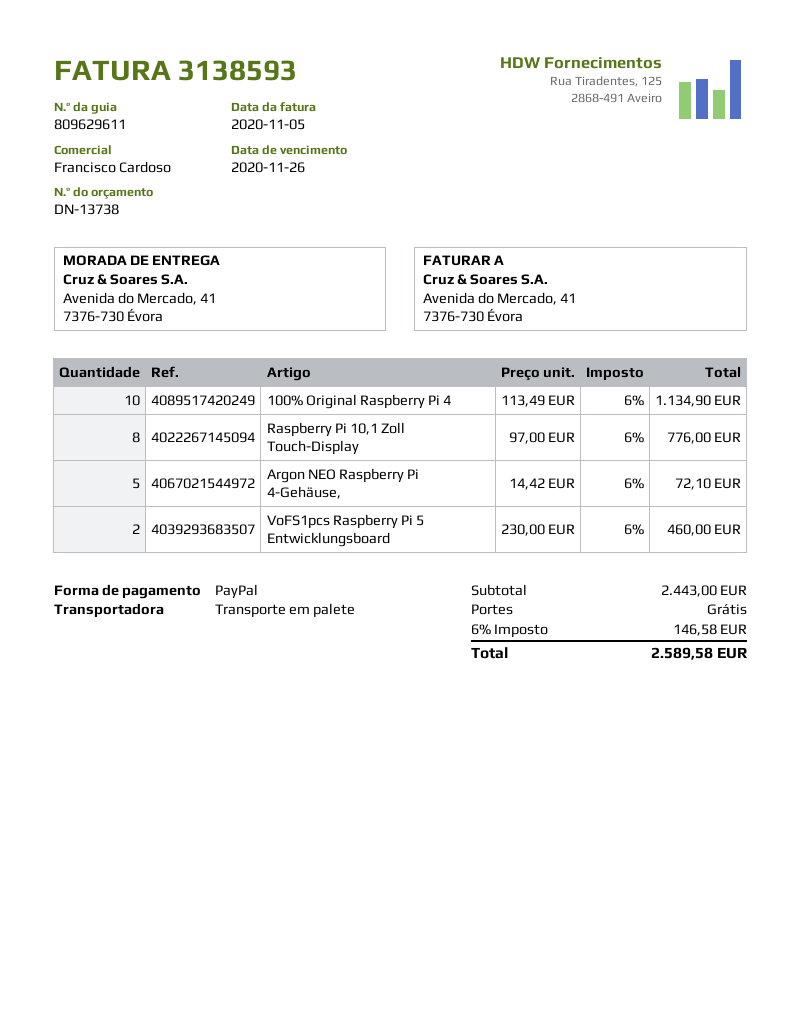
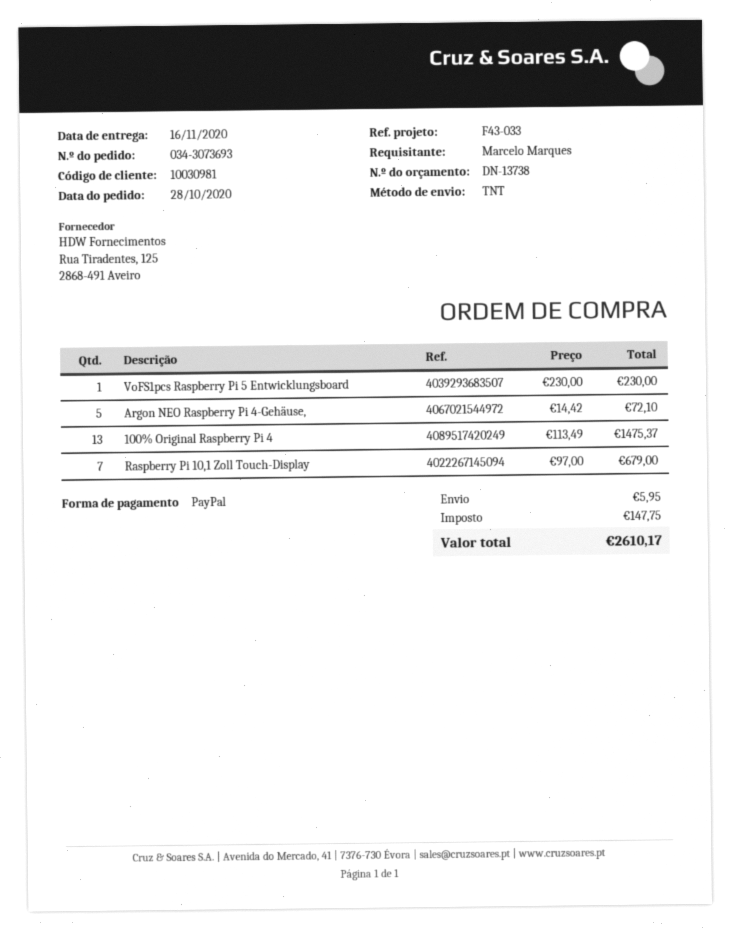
shipping method: pallet freight -> TNT
100% Original Raspberry Pi 4: 10 x 113.49 = 1134.90 -> 13 x 113.49 = 1475.37
Raspberry Pi 10,1 Zoll Touch-Display: 8 x 97.00 = 776.00 -> 7 x 97.00 = 679.00
VoFS1pcs Raspberry Pi 5 Entwicklungsboard: 2 x 230.00 = 460.00 -> 1 x 230.00 = 230.00
shipping: 0.00 -> 5.95
tax: 146.58 -> 147.75
total: 2589.58 -> 2610.17

